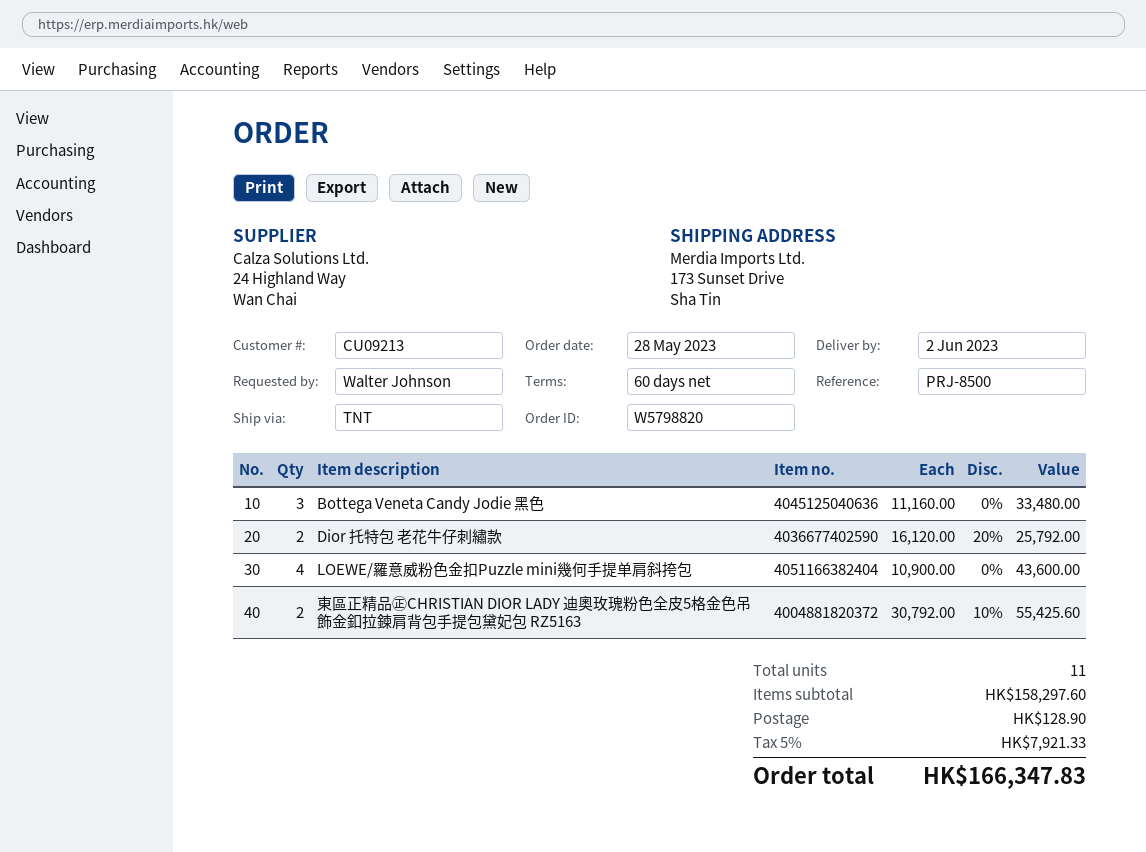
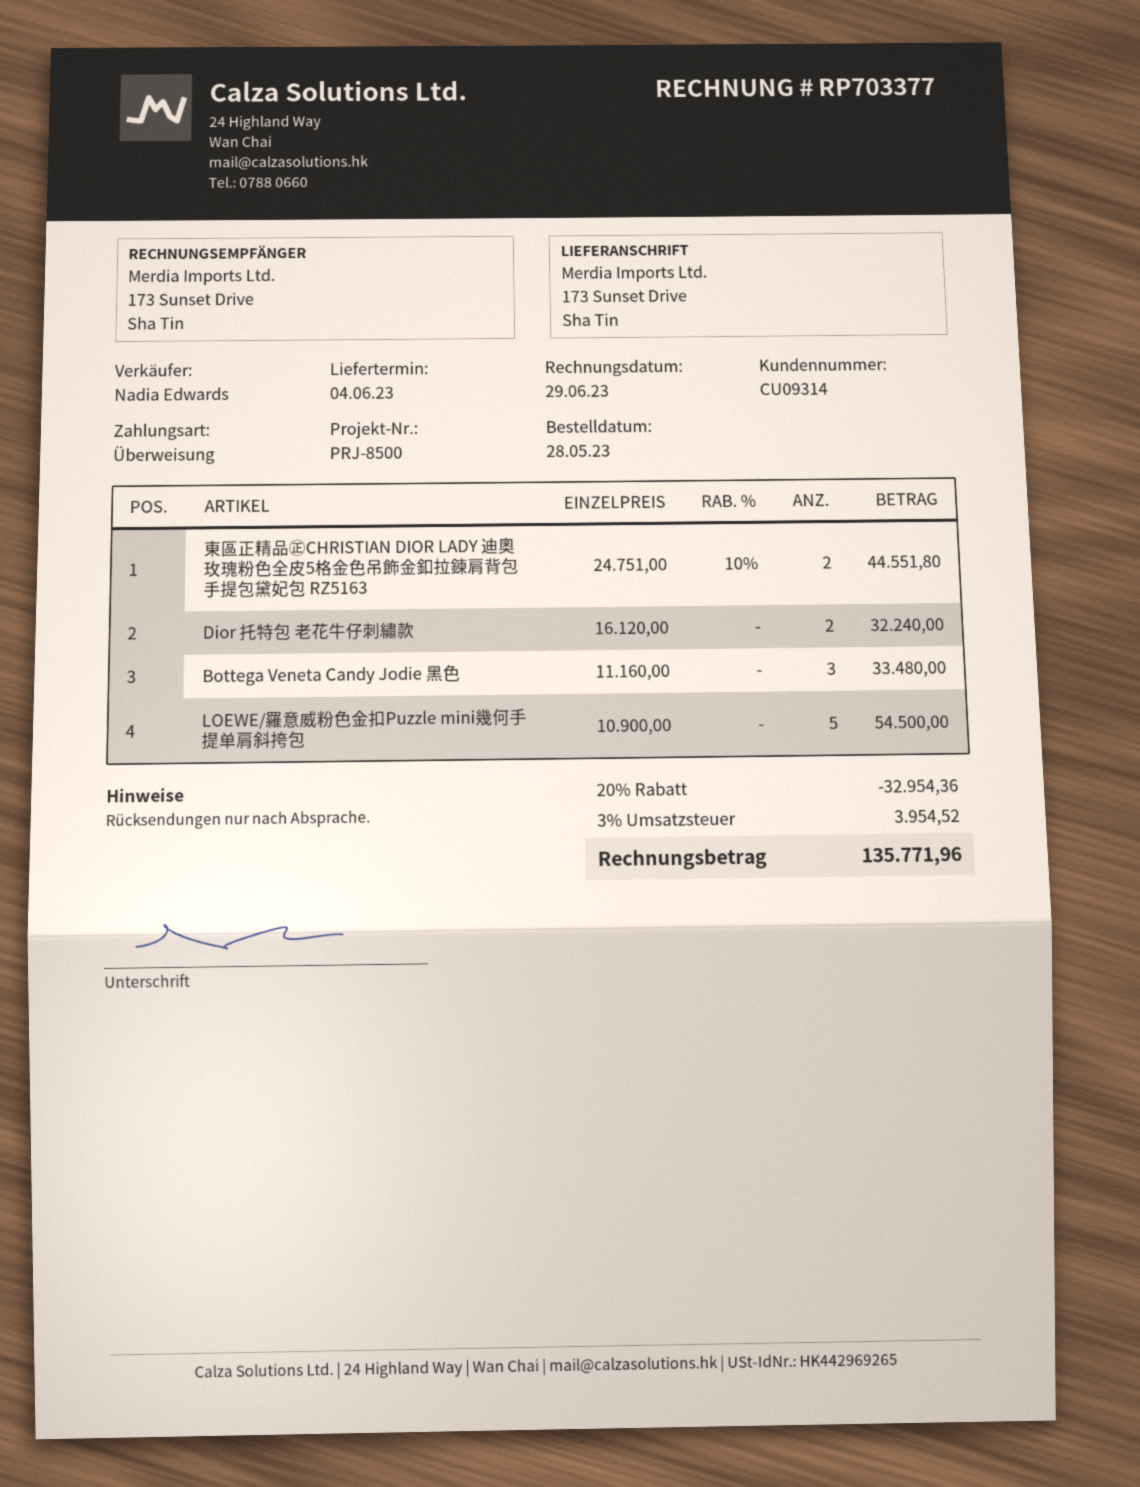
delivery date: 2023-06-02 -> 2023-06-04
customer number: CU09213 -> CU09314
Dior 托特包 老花牛仔刺繡款: 2 x 16120.00 - 20% = 25792.00 -> 2 x 16120.00 = 32240.00
LOEWE/羅意威粉色金扣Puzzle mini幾何手提单肩斜挎包: 4 x 10900.00 = 43600.00 -> 5 x 10900.00 = 54500.00
東區正精品㊣CHRISTIAN DIOR LADY 迪奧玫瑰粉色全皮5格金色吊飾金釦拉鍊肩背包手提包黛妃包 RZ5163: 2 x 30792.00 - 10% = 55425.60 -> 2 x 24751.00 - 10% = 44551.80
discount: none -> 20% = 32954.36
shipping: 128.90 -> none
tax: 5% = 7921.33 -> 3% = 3954.52
total: 166347.83 -> 135771.96

